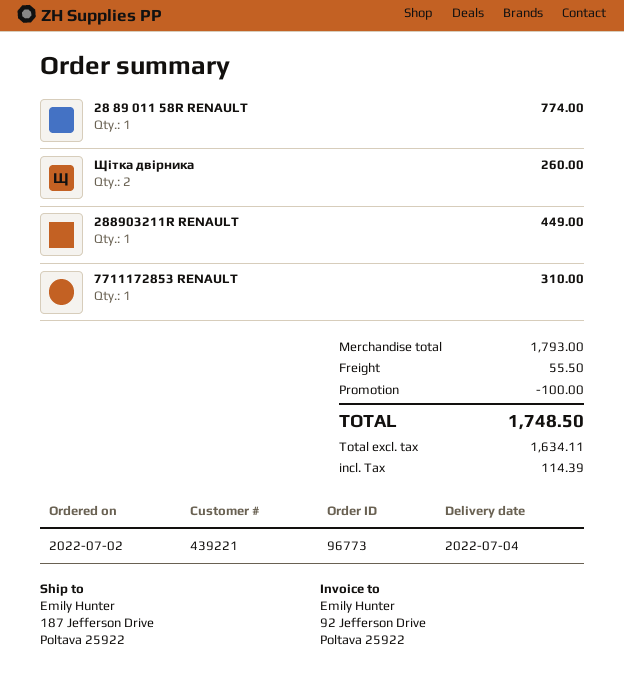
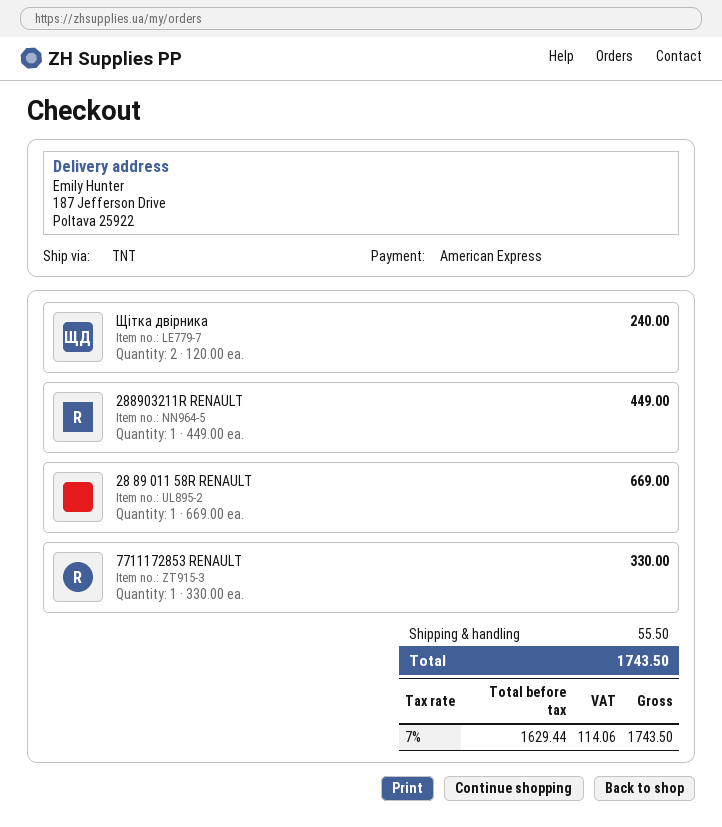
28 89 011 58R RENAULT: 1 for 774.00 -> 1 for 669.00
Щітка двірника: 2 for 260.00 -> 2 for 240.00
7711172853 RENAULT: 1 for 310.00 -> 1 for 330.00
discount: 100.00 -> none
net: 1634.11 -> 1629.44
tax: 114.39 -> 114.06
total: 1748.50 -> 1743.50

